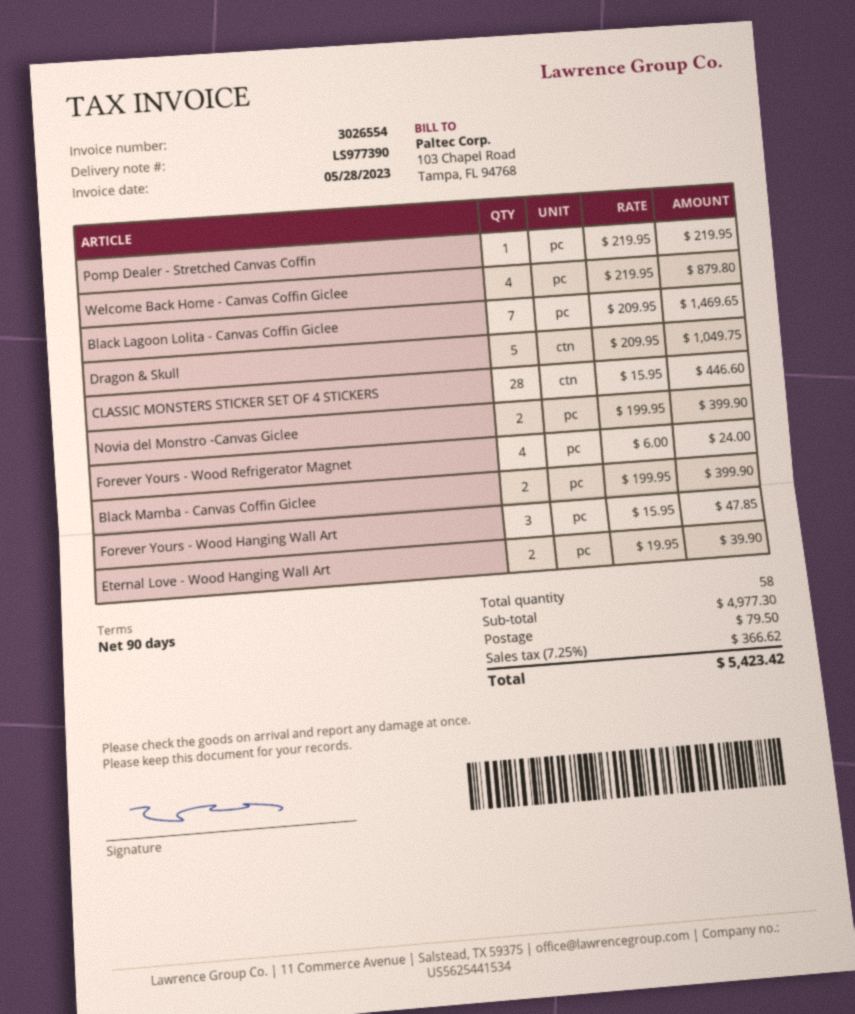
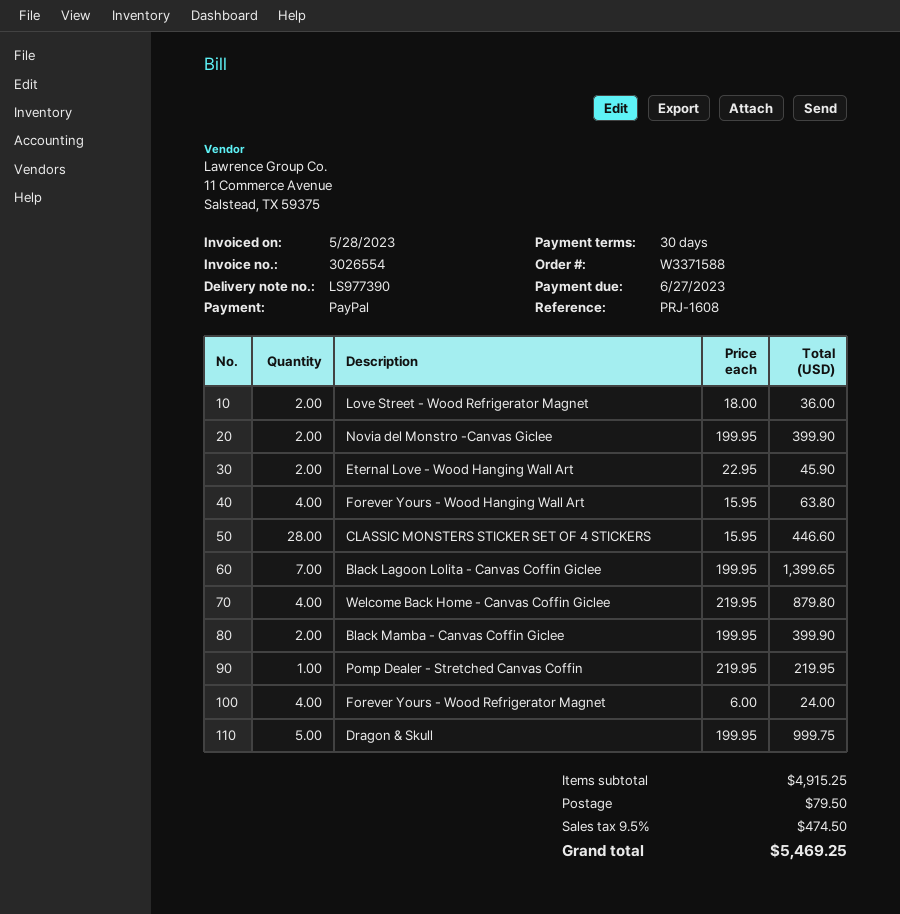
payment terms: 90 days -> 30 days
Black Lagoon Lolita - Canvas Coffin Giclee: 7 x 209.95 = 1469.65 -> 7 x 199.95 = 1399.65
Dragon & Skull: 5 x 209.95 = 1049.75 -> 5 x 199.95 = 999.75
Forever Yours - Wood Hanging Wall Art: 3 x 15.95 = 47.85 -> 4 x 15.95 = 63.80
Eternal Love - Wood Hanging Wall Art: 2 x 19.95 = 39.90 -> 2 x 22.95 = 45.90
Love Street - Wood Refrigerator Magnet: none -> 2 x 18.00 = 36.00
subtotal: 4977.30 -> 4915.25
tax: 7.25% = 366.62 -> 9.5% = 474.50
total: 5423.42 -> 5469.25

